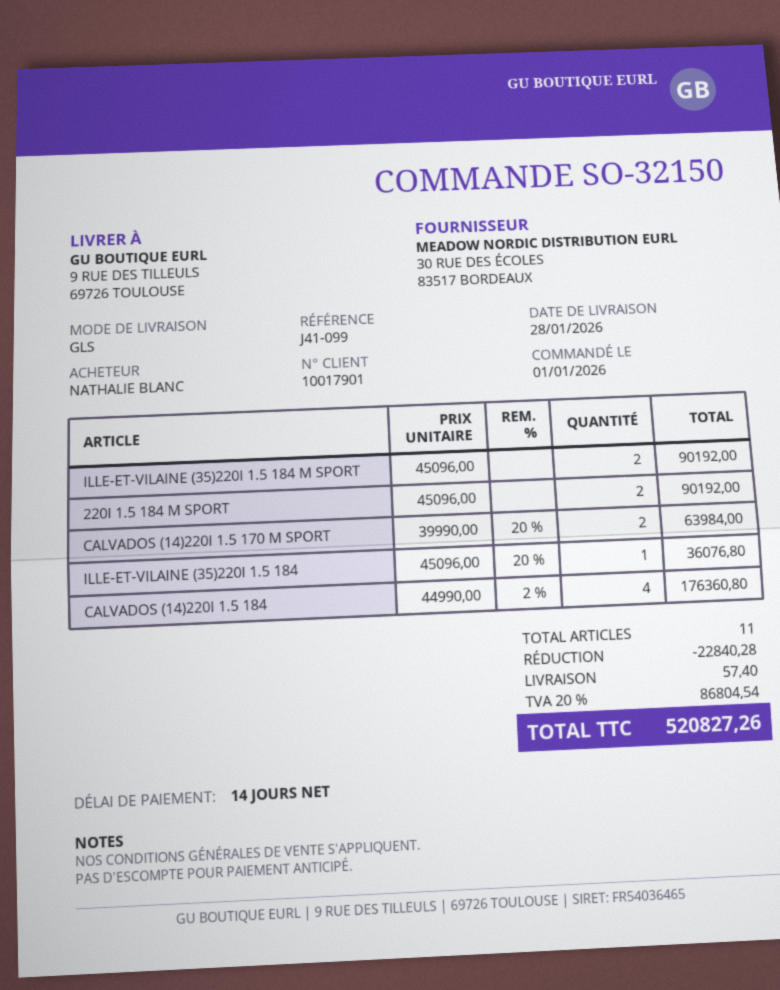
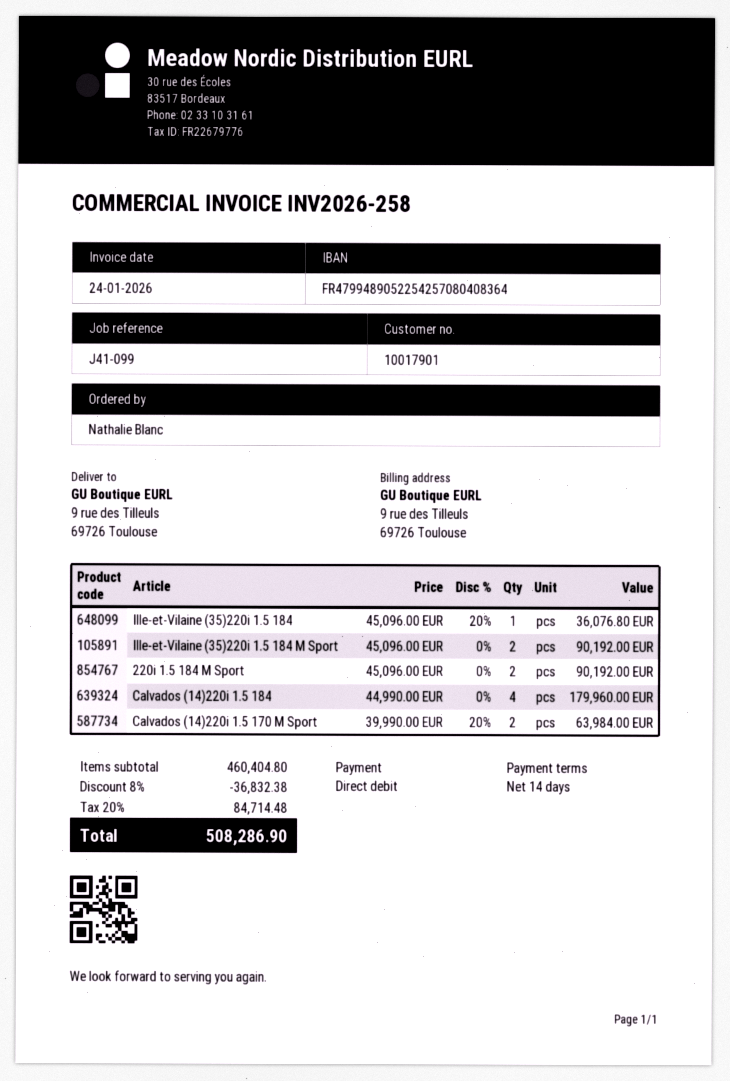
CALVADOS (14)220I 1.5 184: 4 x 44990.00 - 2% = 176360.80 -> 4 x 44990.00 = 179960.00
discount: 22840.28 -> 36832.38
shipping: 57.40 -> none
tax: 20% = 86804.54 -> 20% = 84714.48
total: 520827.26 -> 508286.90

